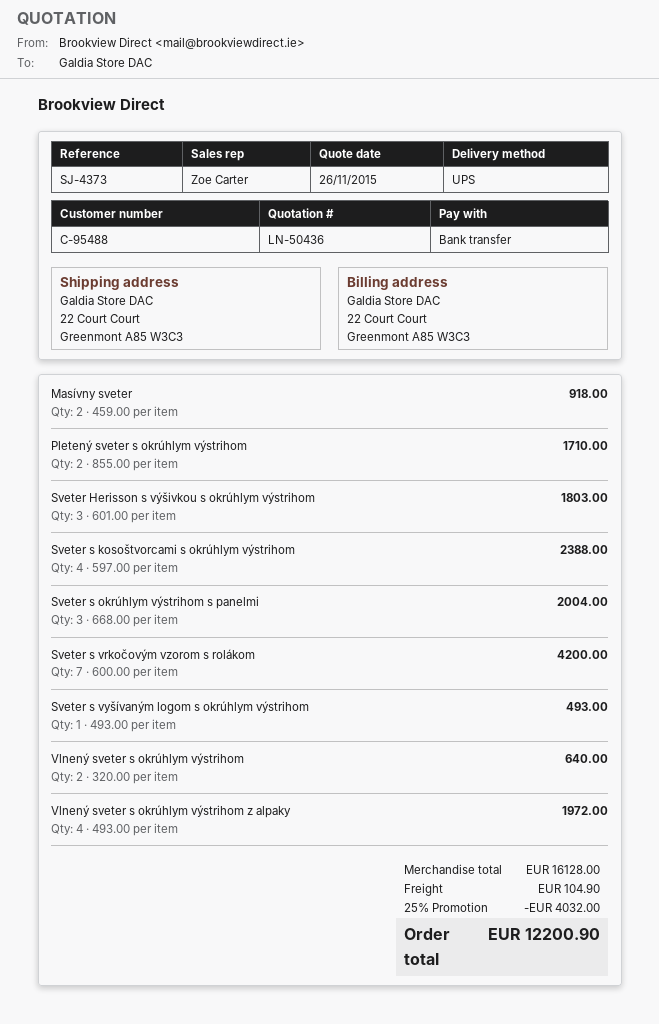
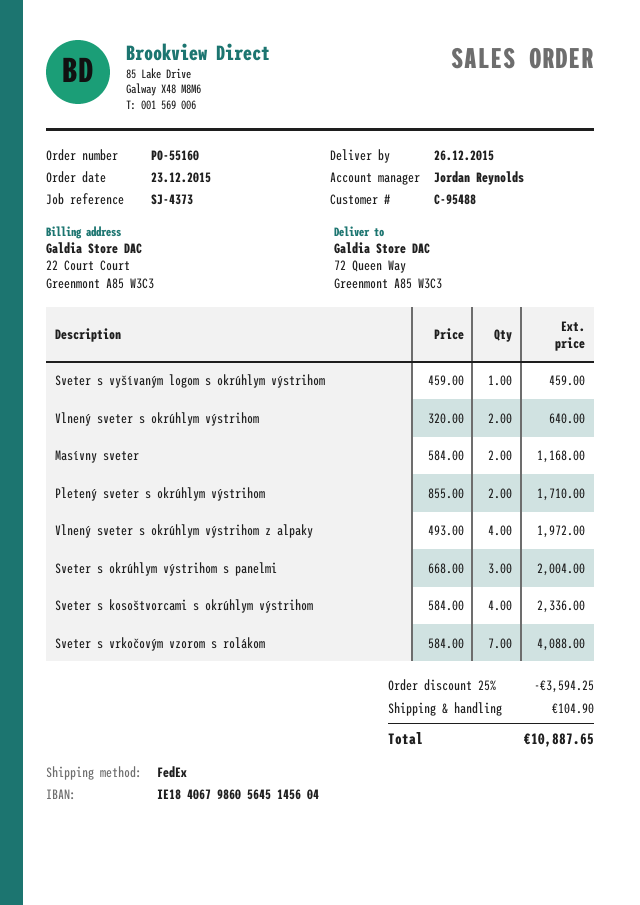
sales rep: Zoe Carter -> Jordan Reynolds
shipping method: UPS -> FedEx
ship to: 22 Court Court, Greenmont A85 W3C3 -> 72 Queen Way, Greenmont A85 W3C3
Masívny sveter: 2 x 459.00 = 918.00 -> 2 x 584.00 = 1168.00
Sveter Herisson s výšivkou s okrúhlym výstrihom: 3 x 601.00 = 1803.00 -> none
Sveter s kosoštvorcami s okrúhlym výstrihom: 4 x 597.00 = 2388.00 -> 4 x 584.00 = 2336.00
Sveter s vrkočovým vzorom s rolákom: 7 x 600.00 = 4200.00 -> 7 x 584.00 = 4088.00
Sveter s vyšívaným logom s okrúhlym výstrihom: 1 x 493.00 = 493.00 -> 1 x 459.00 = 459.00
discount: 25% = 4032.00 -> 25% = 3594.25
total: 12200.90 -> 10887.65

